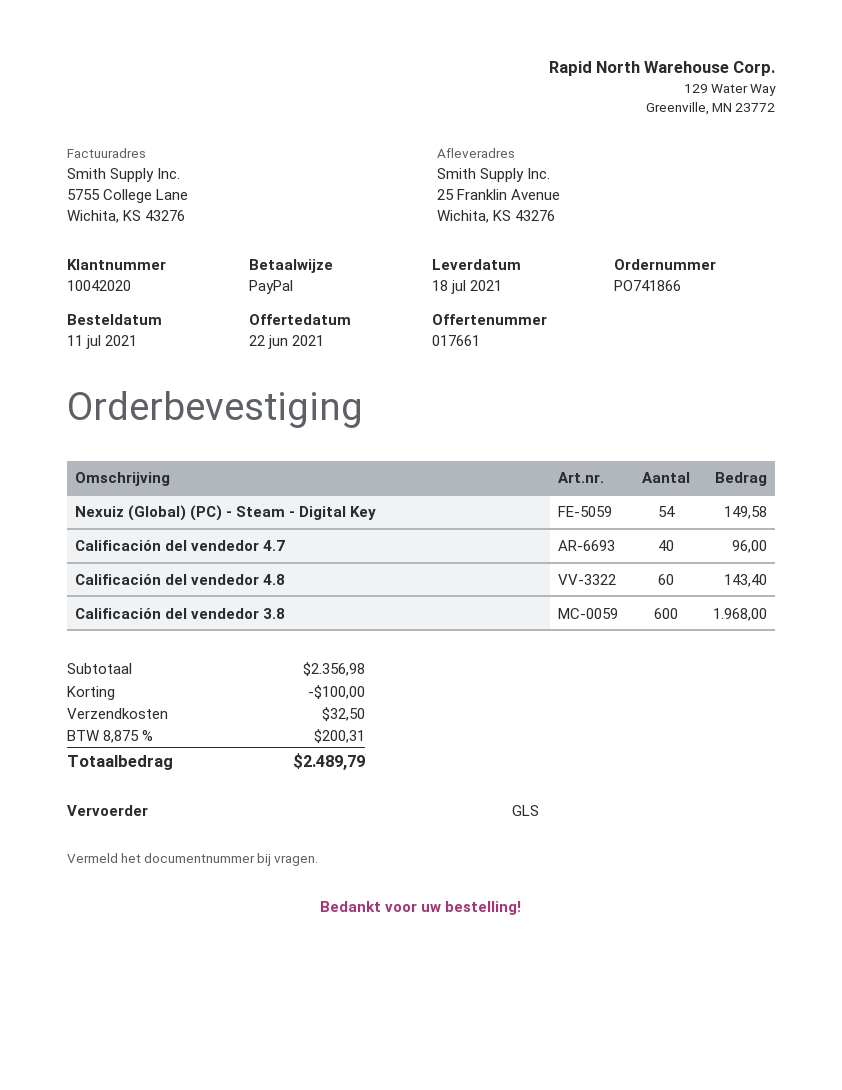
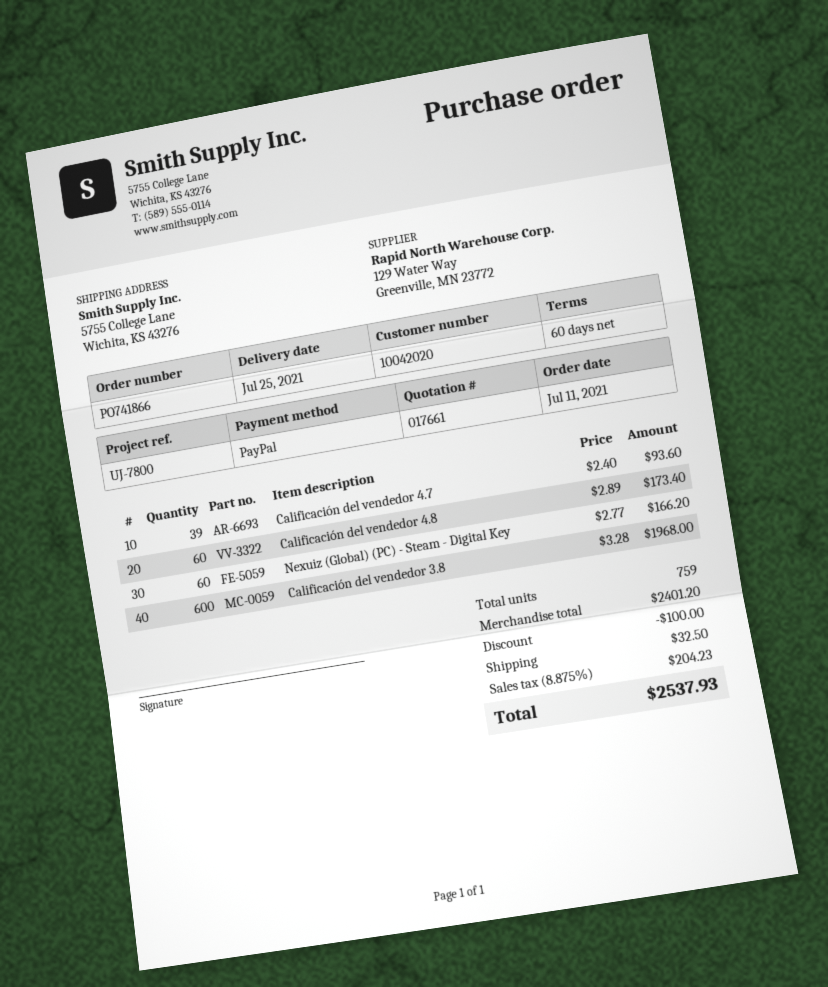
delivery date: 2021-07-18 -> 2021-07-25
ship to: 25 Franklin Avenue, Wichita, KS 43276 -> 5755 College Lane, Wichita, KS 43276
Nexuiz (Global) (PC) - Steam - Digital Key: 54 for 149.58 -> 60 for 166.20
Calificación del vendedor 4.7: 40 for 96.00 -> 39 for 93.60
Calificación del vendedor 4.8: 60 for 143.40 -> 60 for 173.40
subtotal: 2356.98 -> 2401.20
tax: 8.875% = 200.31 -> 8.875% = 204.23
total: 2489.79 -> 2537.93

